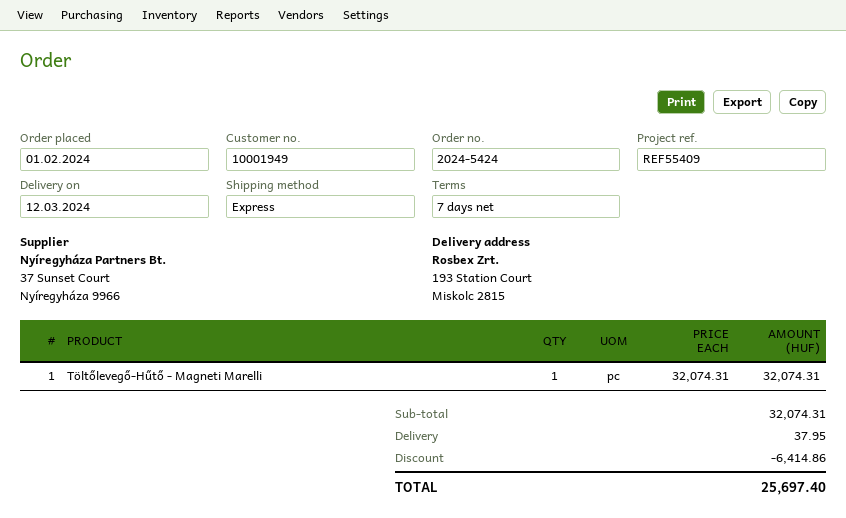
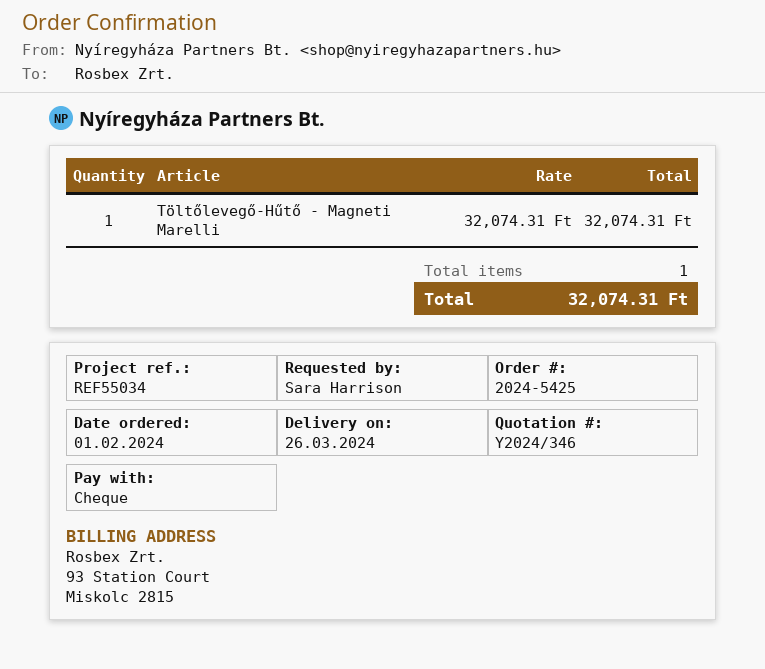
order number: 2024-5424 -> 2024-5425
delivery date: 2024-03-12 -> 2024-03-26
reference: REF55409 -> REF55034
discount: 6414.86 -> none
shipping: 37.95 -> none
total: 25697.40 -> 32074.31

